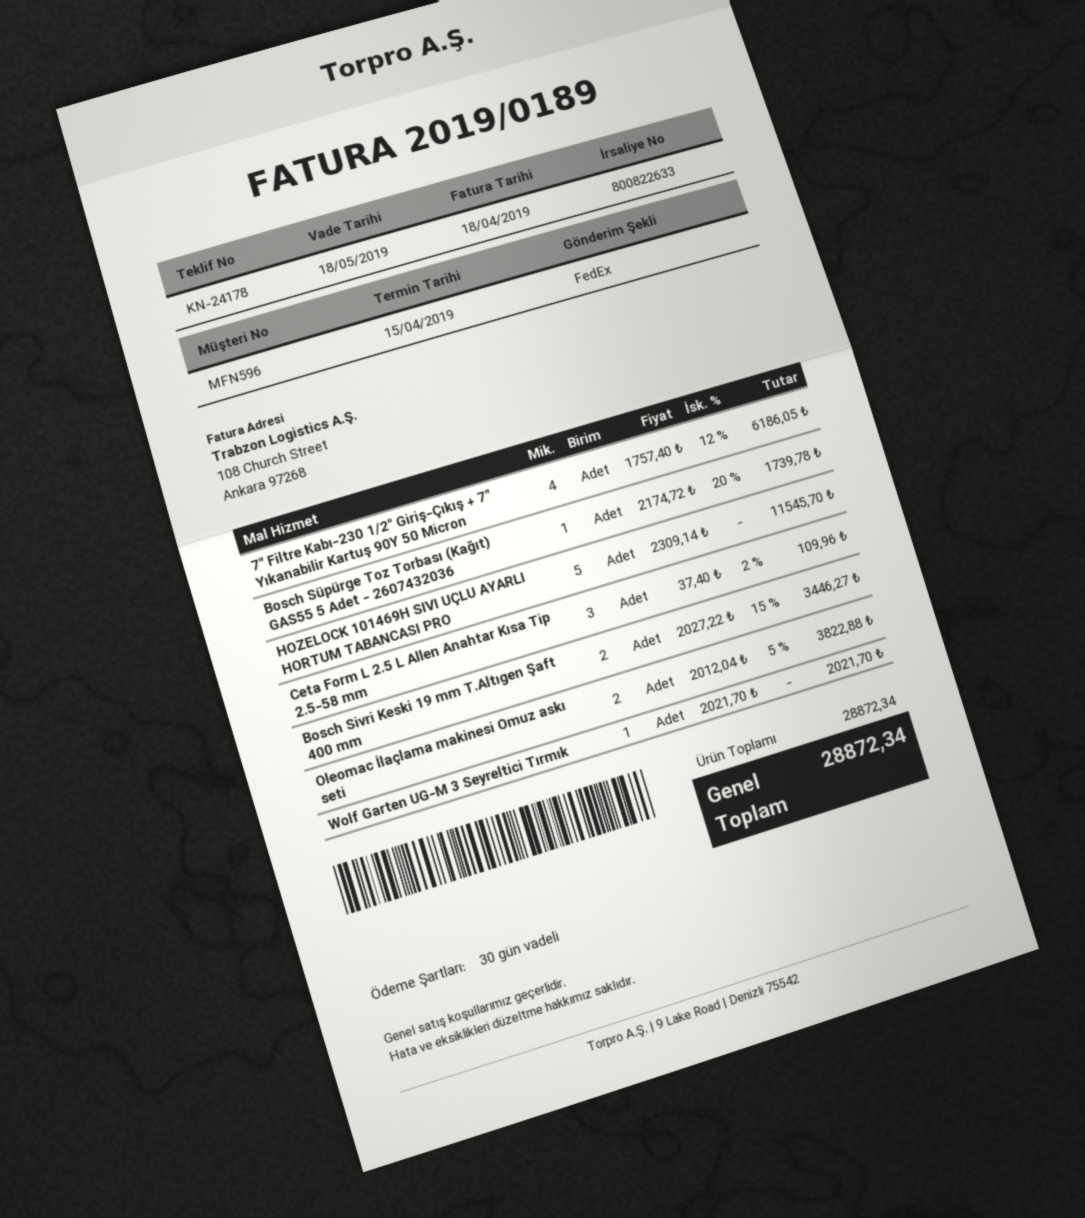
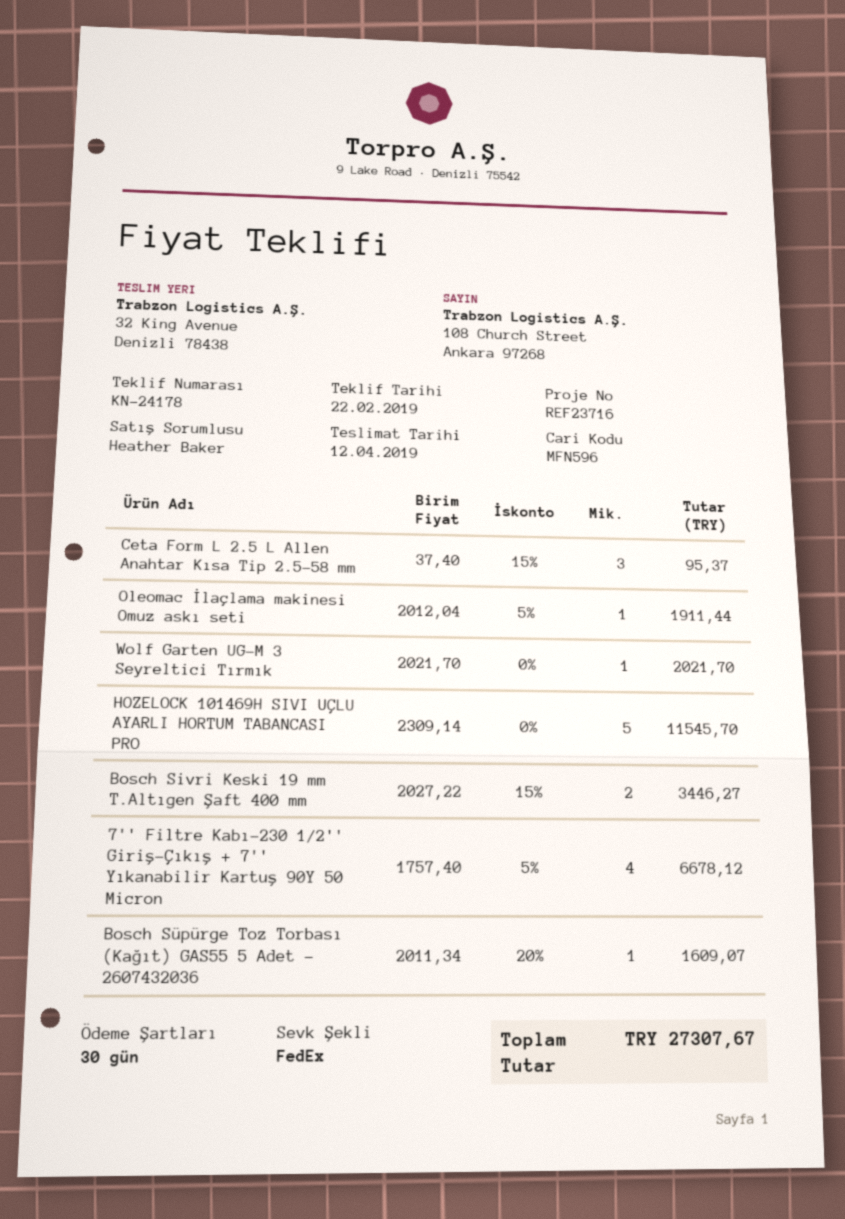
delivery date: 2019-04-15 -> 2019-04-12
7'' Filtre Kabı-230 1/2'' Giriş-Çıkış + 7'' Yıkanabilir Kartuş 90Y 50 Micron: 4 x 1757.40 - 12% = 6186.05 -> 4 x 1757.40 - 5% = 6678.12
Bosch Süpürge Toz Torbası (Kağıt) GAS55 5 Adet - 2607432036: 1 x 2174.72 - 20% = 1739.78 -> 1 x 2011.34 - 20% = 1609.07
Ceta Form L 2.5 L Allen Anahtar Kısa Tip 2.5-58 mm: 3 x 37.40 - 2% = 109.96 -> 3 x 37.40 - 15% = 95.37
Oleomac İlaçlama makinesi Omuz askı seti: 2 x 2012.04 - 5% = 3822.88 -> 1 x 2012.04 - 5% = 1911.44
total: 28872.34 -> 27307.67

